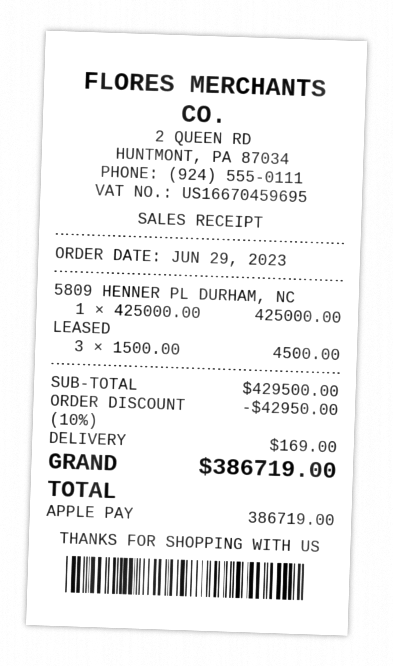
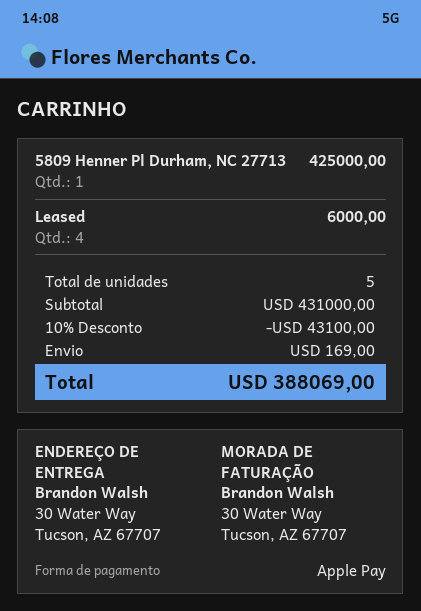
LEASED: 3 for 4500.00 -> 4 for 6000.00
subtotal: 429500.00 -> 431000.00
discount: 10% = 42950.00 -> 10% = 43100.00
total: 386719.00 -> 388069.00

